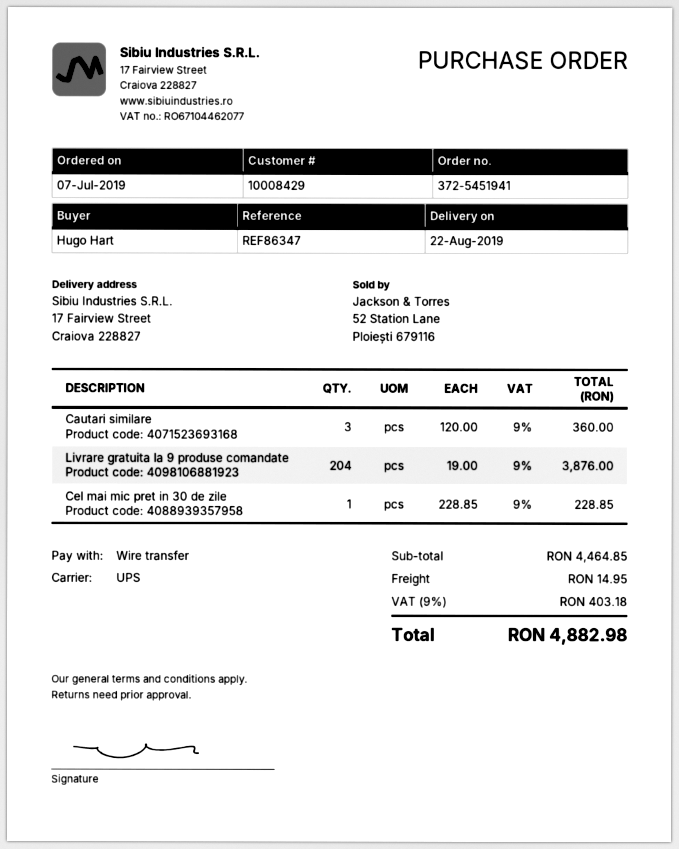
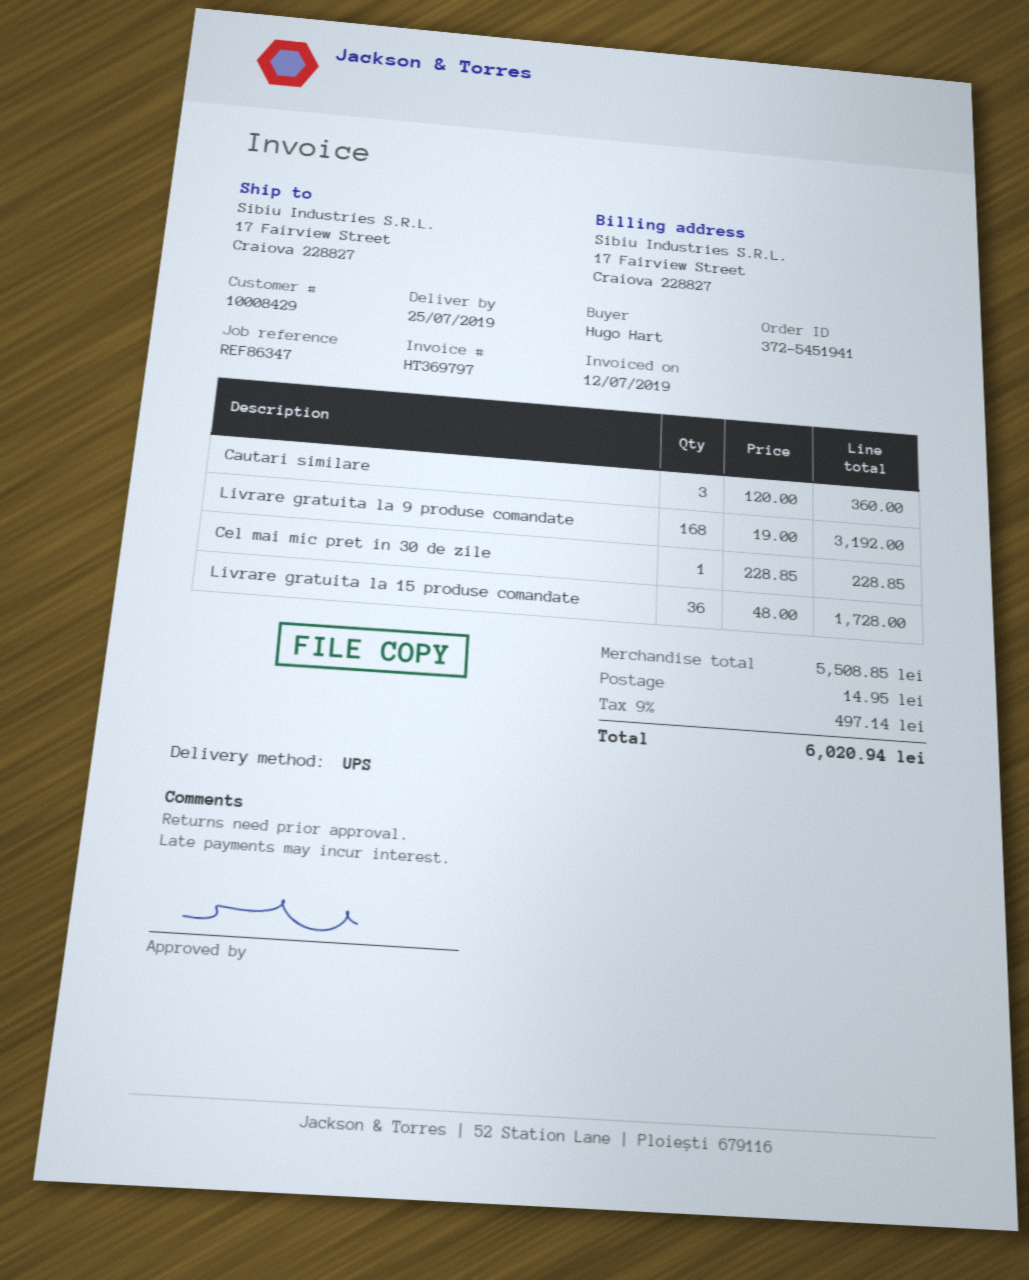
delivery date: 2019-08-22 -> 2019-07-25
Livrare gratuita la 9 produse comandate: 204 x 19.00 = 3876.00 -> 168 x 19.00 = 3192.00
Livrare gratuita la 15 produse comandate: none -> 36 x 48.00 = 1728.00
subtotal: 4464.85 -> 5508.85
tax: 9% = 403.18 -> 9% = 497.14
total: 4882.98 -> 6020.94

